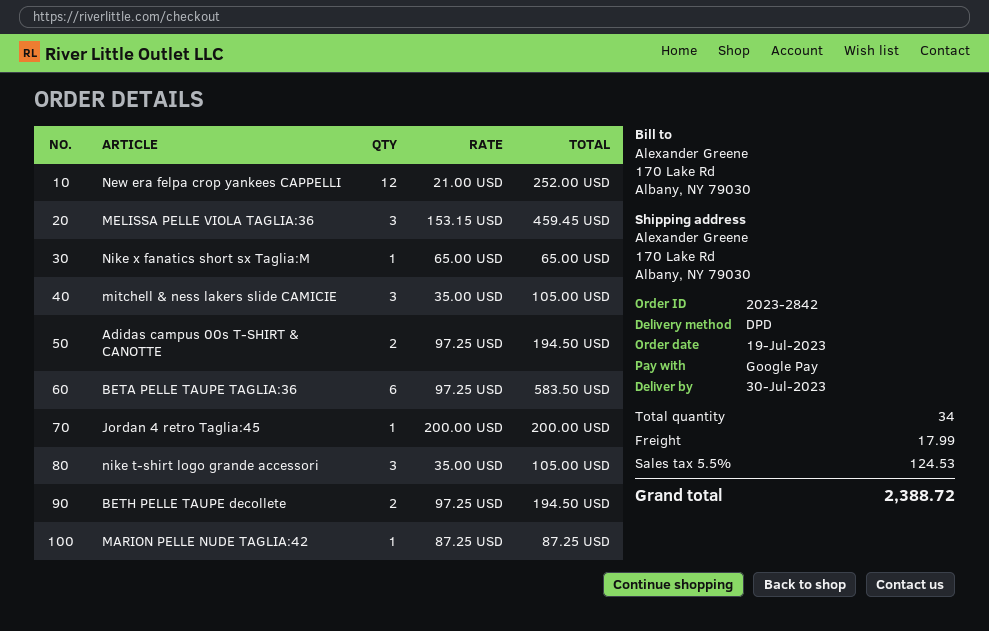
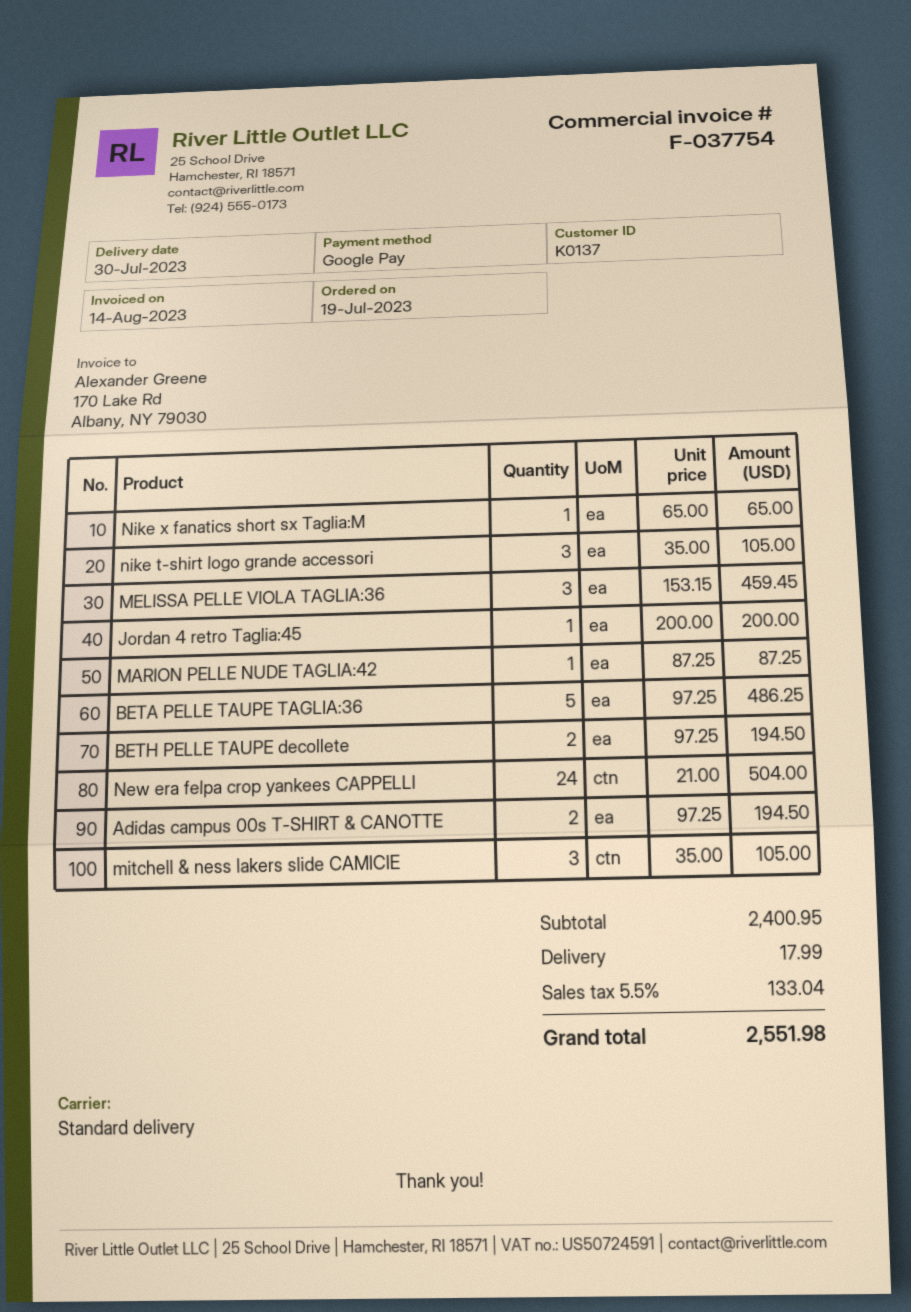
shipping method: DPD -> standard
New era felpa crop yankees CAPPELLI: 12 x 21.00 = 252.00 -> 24 x 21.00 = 504.00
BETA PELLE TAUPE TAGLIA:36: 6 x 97.25 = 583.50 -> 5 x 97.25 = 486.25
tax: 5.5% = 124.53 -> 5.5% = 133.04
total: 2388.72 -> 2551.98

